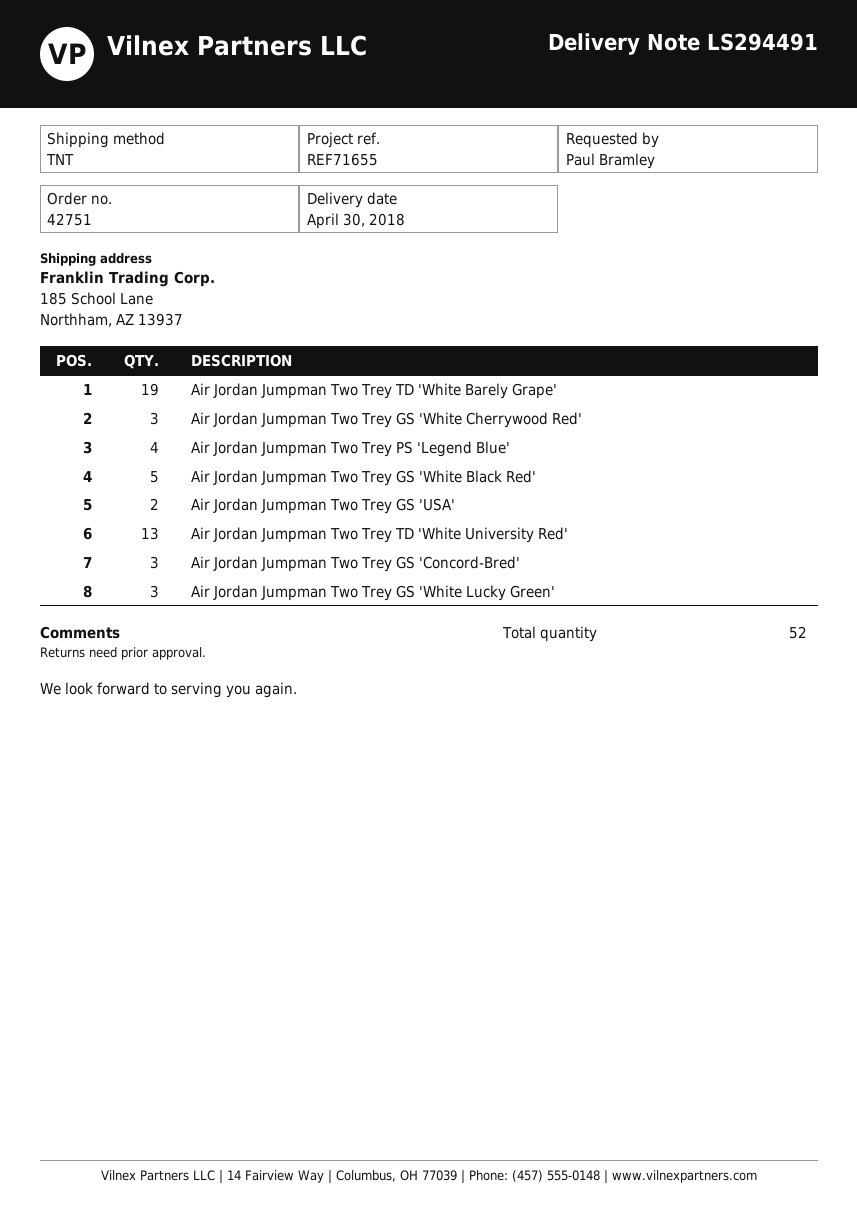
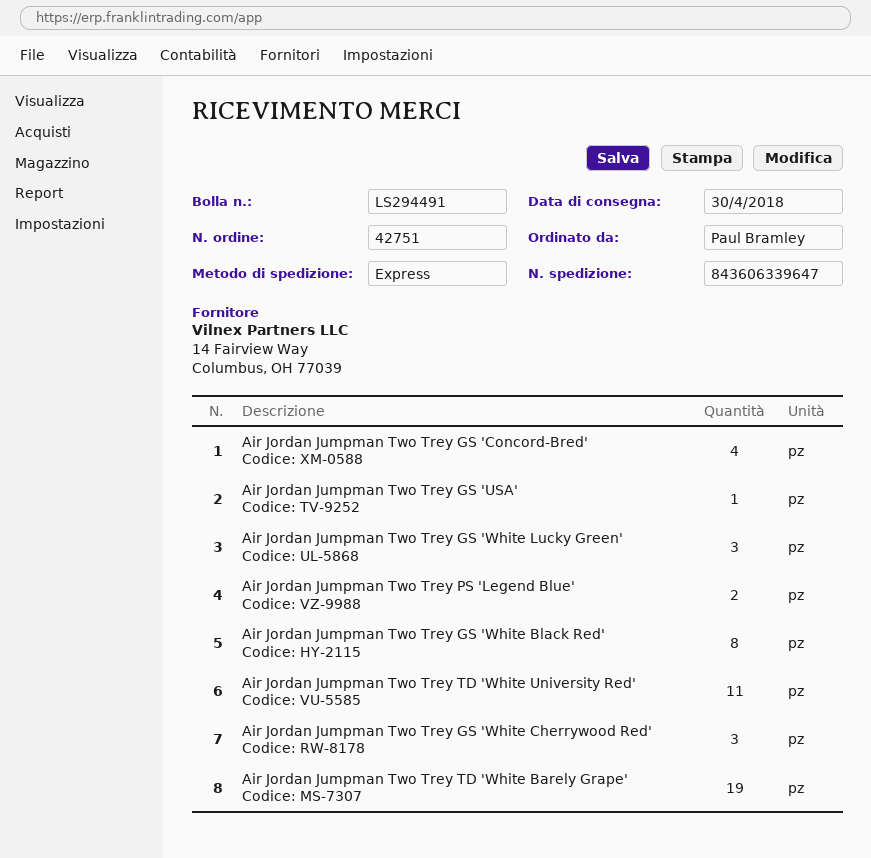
shipping method: TNT -> express
Air Jordan Jumpman Two Trey PS 'Legend Blue': 4 -> 2
Air Jordan Jumpman Two Trey GS 'White Black Red': 5 -> 8
Air Jordan Jumpman Two Trey GS 'USA': 2 -> 1
Air Jordan Jumpman Two Trey TD 'White University Red': 13 -> 11
Air Jordan Jumpman Two Trey GS 'Concord-Bred': 3 -> 4

